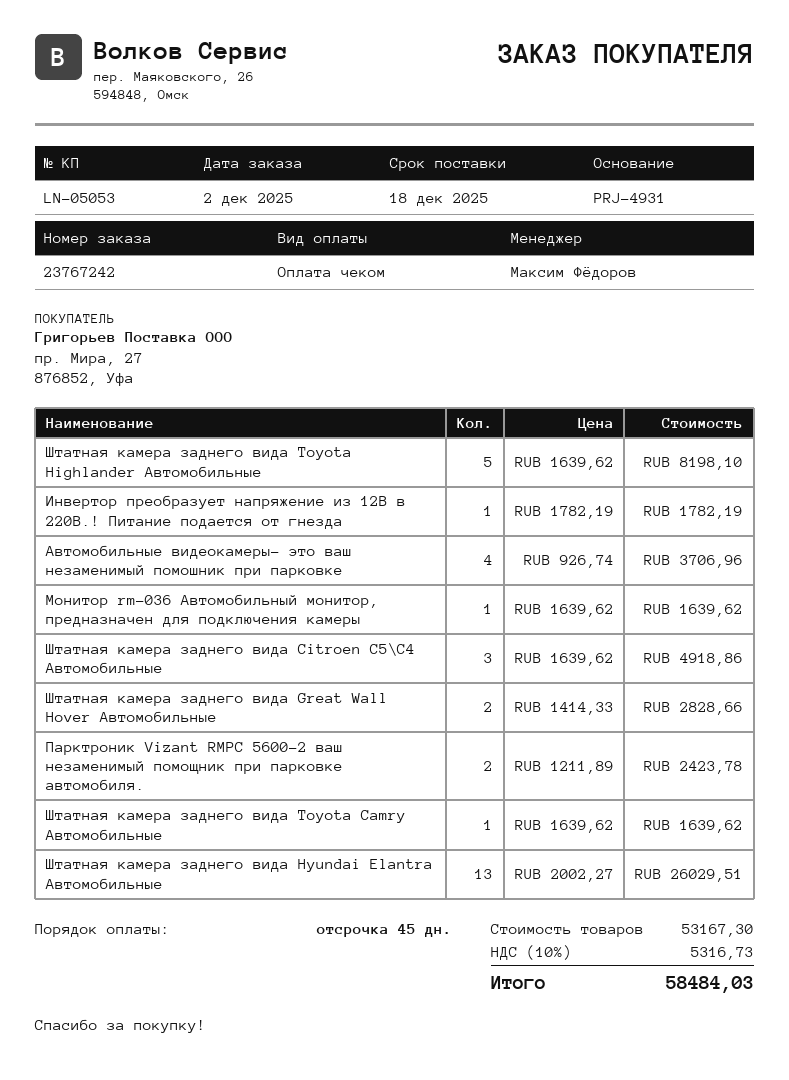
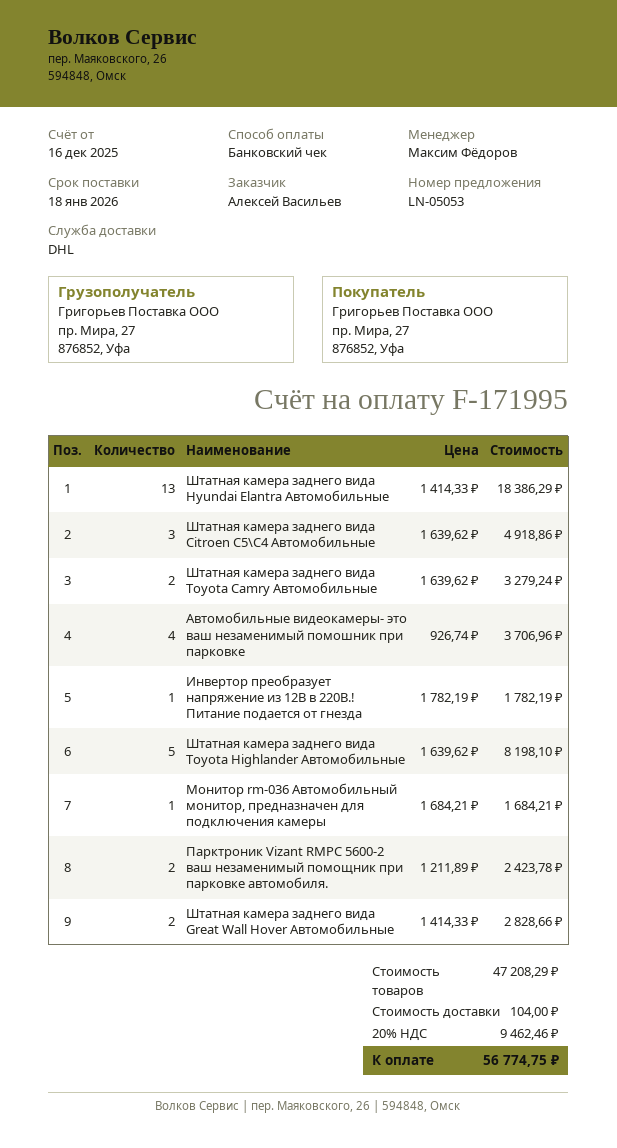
delivery date: 2025-12-18 -> 2026-01-18
Монитор rm-036 Автомобильный монитор, предназначен для подключения камеры: 1 x 1639.62 = 1639.62 -> 1 x 1684.21 = 1684.21
Штатная камера заднего вида Toyota Camry Автомобильные: 1 x 1639.62 = 1639.62 -> 2 x 1639.62 = 3279.24
Штатная камера заднего вида Hyundai Elantra Автомобильные: 13 x 2002.27 = 26029.51 -> 13 x 1414.33 = 18386.29
subtotal: 53167.30 -> 47208.29
shipping: none -> 104.00
tax: 10% = 5316.73 -> 20% = 9462.46
total: 58484.03 -> 56774.75

